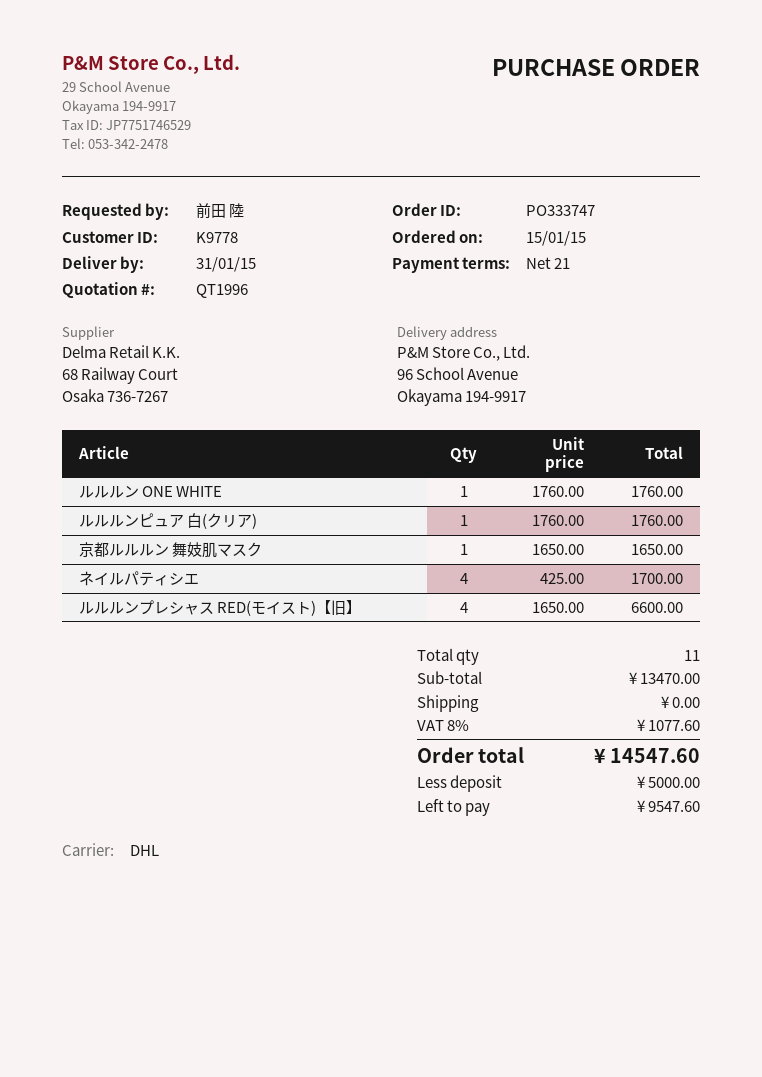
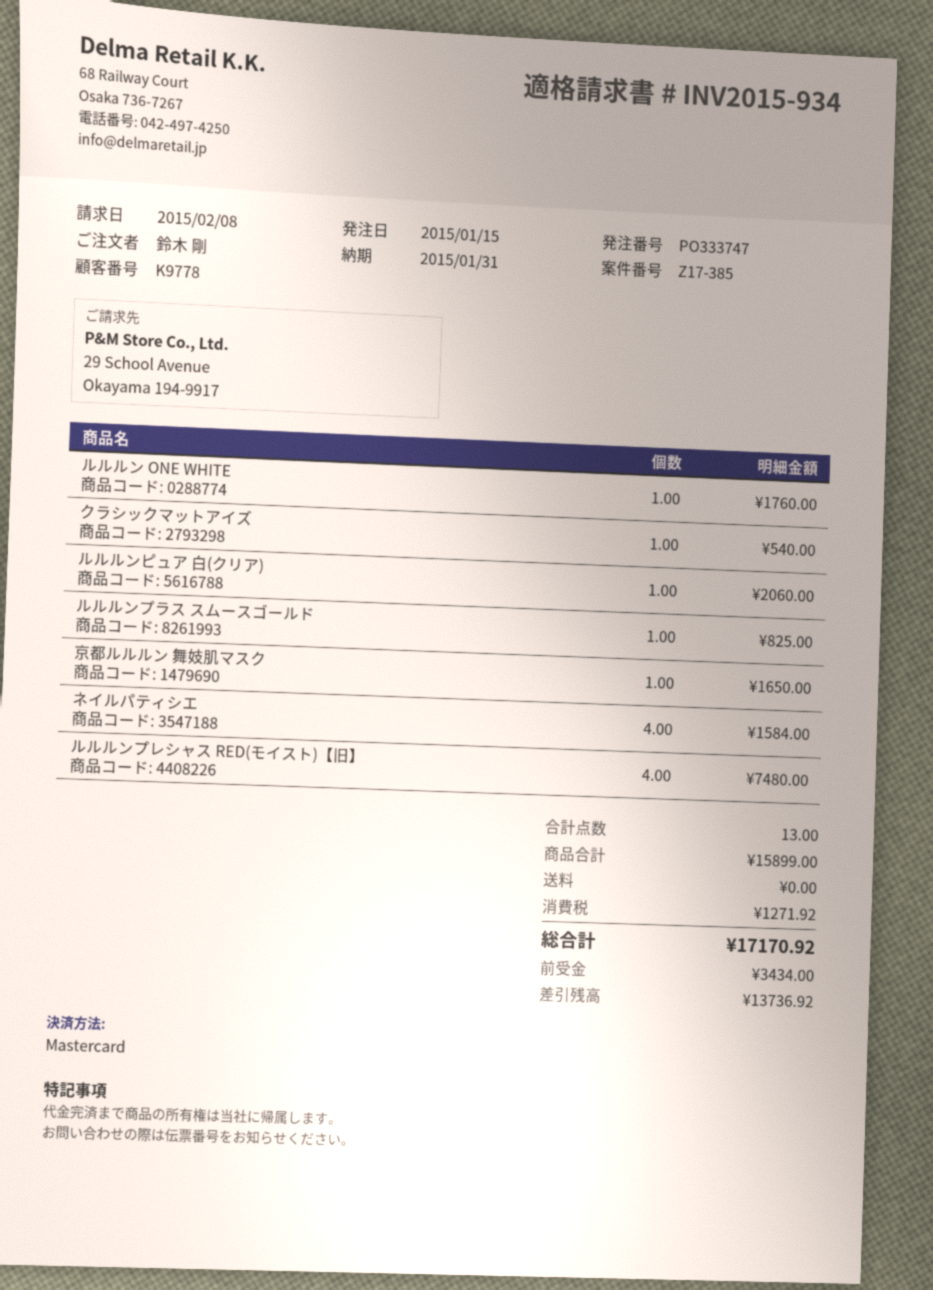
ordered by: 前田 陸 -> 鈴木 剛
ルルルンピュア 白(クリア): 1 for 1760.00 -> 1 for 2060.00
ネイルパティシエ: 4 for 1700.00 -> 4 for 1584.00
ルルルンプレシャス RED(モイスト)【旧】: 4 for 6600.00 -> 4 for 7480.00
クラシックマットアイズ: none -> 1 for 540.00
ルルルンプラス スムースゴールド: none -> 1 for 825.00
total quantity: 11 -> 13
subtotal: 13470.00 -> 15899.00
tax: 1077.60 -> 1271.92
total: 14547.60 -> 17170.92
deposit: 5000.00 -> 3434.00
balance: 9547.60 -> 13736.92

